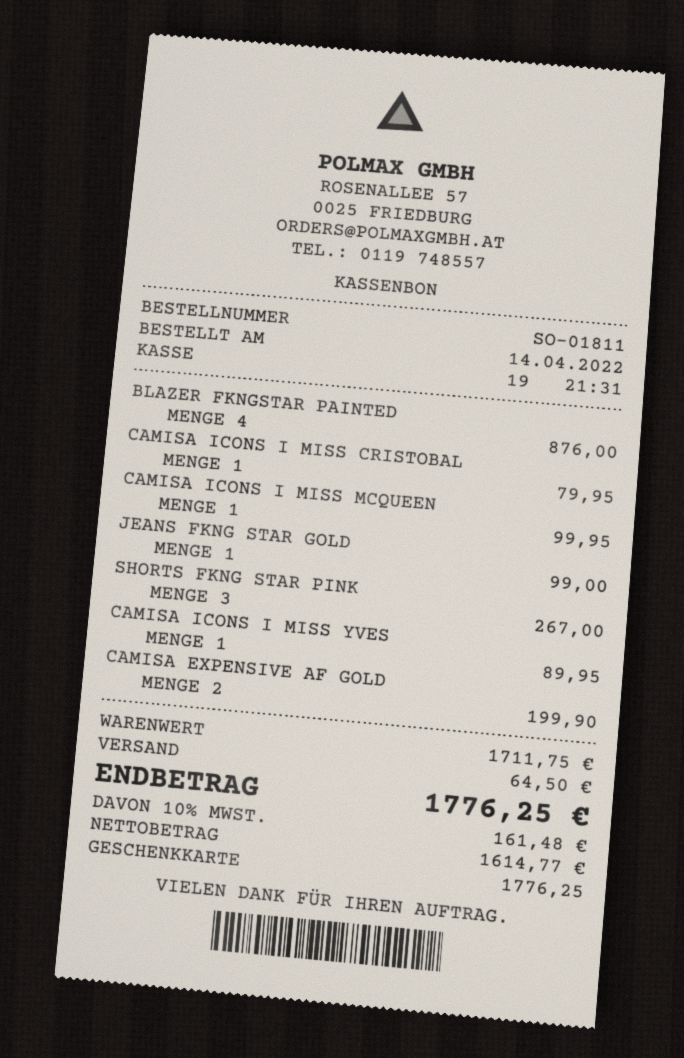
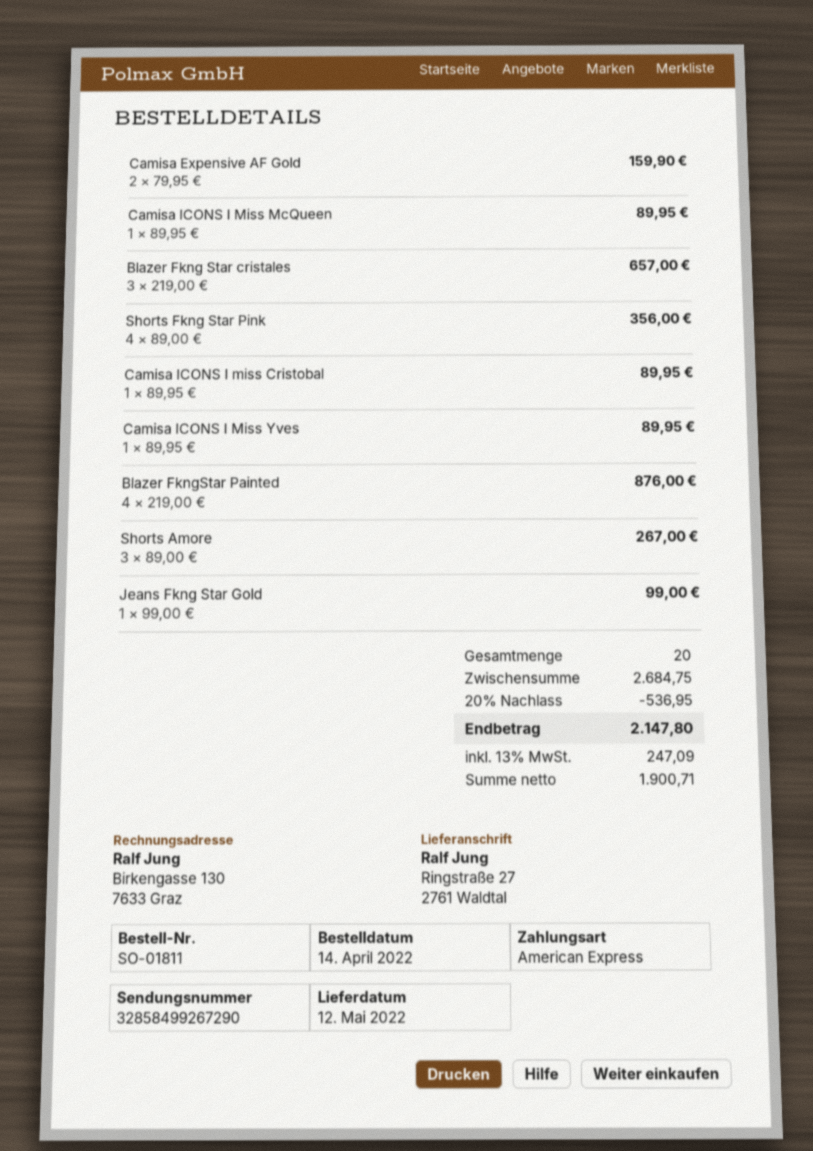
payment method: gift card -> American Express
CAMISA ICONS I MISS CRISTOBAL: 1 for 79.95 -> 1 for 89.95
CAMISA ICONS I MISS MCQUEEN: 1 for 99.95 -> 1 for 89.95
SHORTS FKNG STAR PINK: 3 for 267.00 -> 4 for 356.00
CAMISA EXPENSIVE AF GOLD: 2 for 199.90 -> 2 for 159.90
Blazer Fkng Star cristales: none -> 3 for 657.00
Shorts Amore: none -> 3 for 267.00
subtotal: 1711.75 -> 2684.75
discount: none -> 20% = 536.95
shipping: 64.50 -> none
net: 1614.77 -> 1900.71
tax: 10% = 161.48 -> 13% = 247.09
total: 1776.25 -> 2147.80

